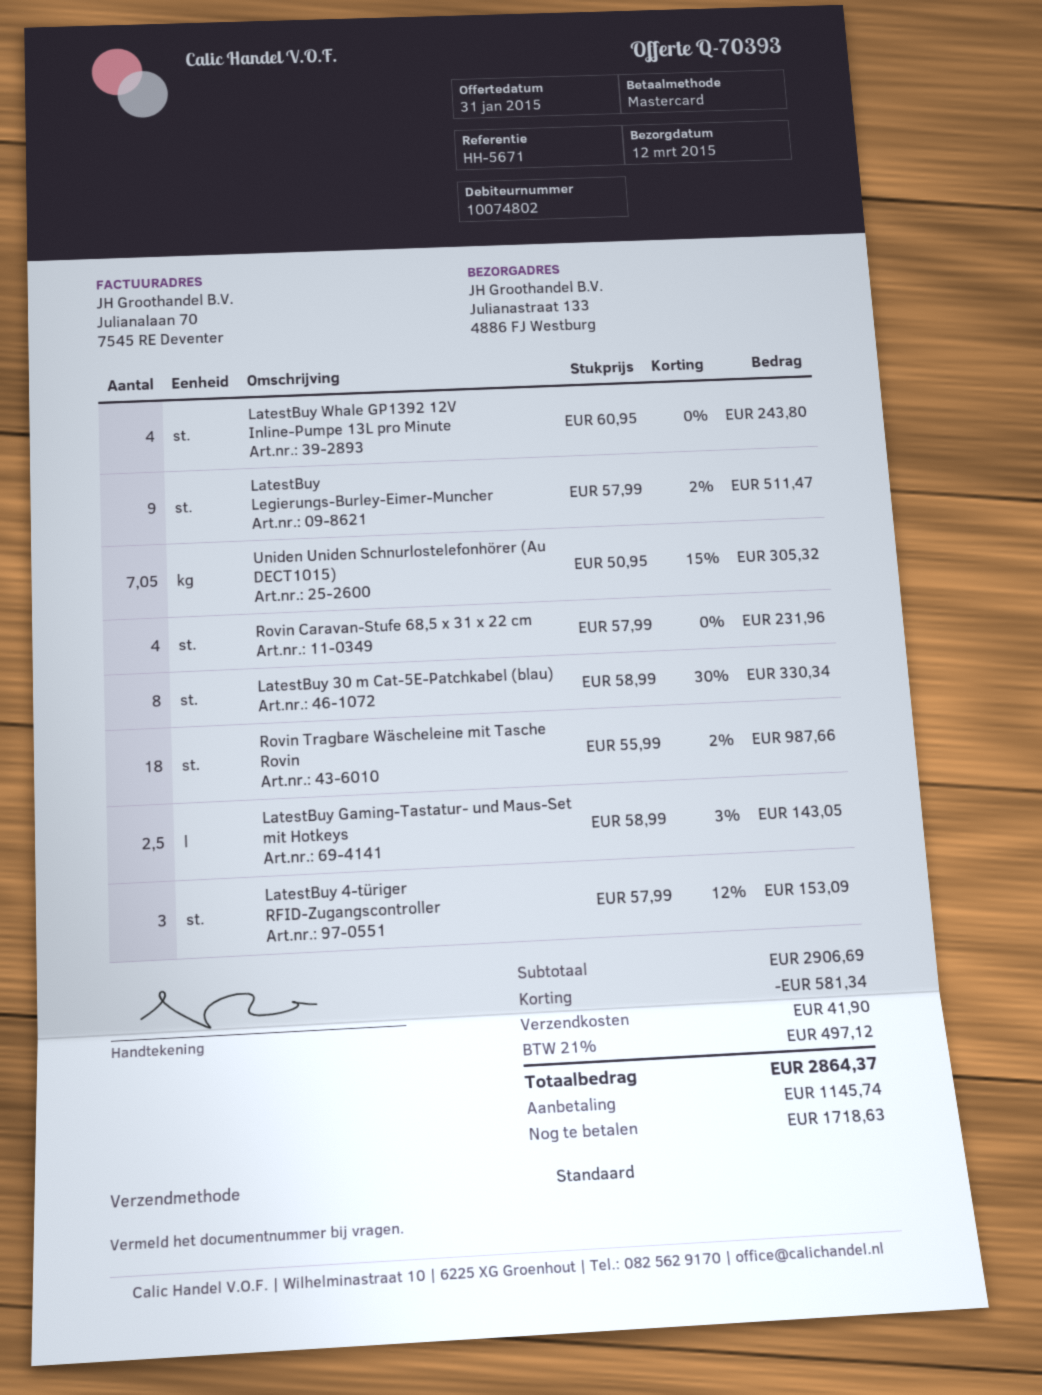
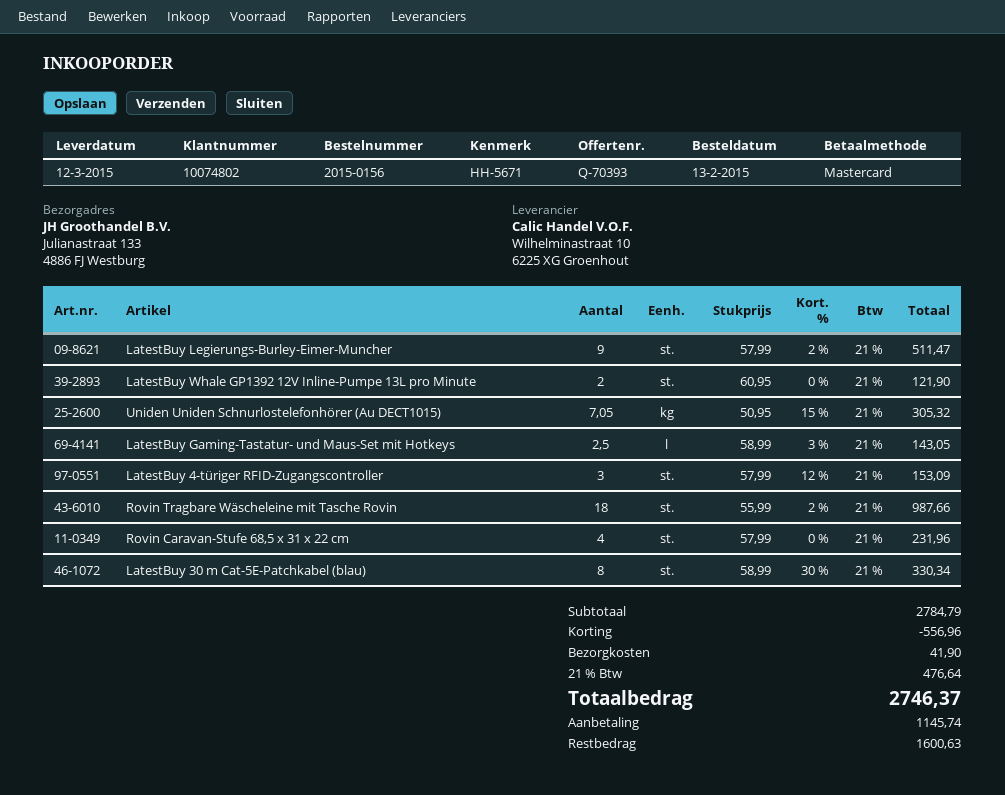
LatestBuy Whale GP1392 12V Inline-Pumpe 13L pro Minute: 4 x 60.95 = 243.80 -> 2 x 60.95 = 121.90
subtotal: 2906.69 -> 2784.79
discount: 581.34 -> 556.96
tax: 21% = 497.12 -> 21% = 476.64
total: 2864.37 -> 2746.37
balance: 1718.63 -> 1600.63

